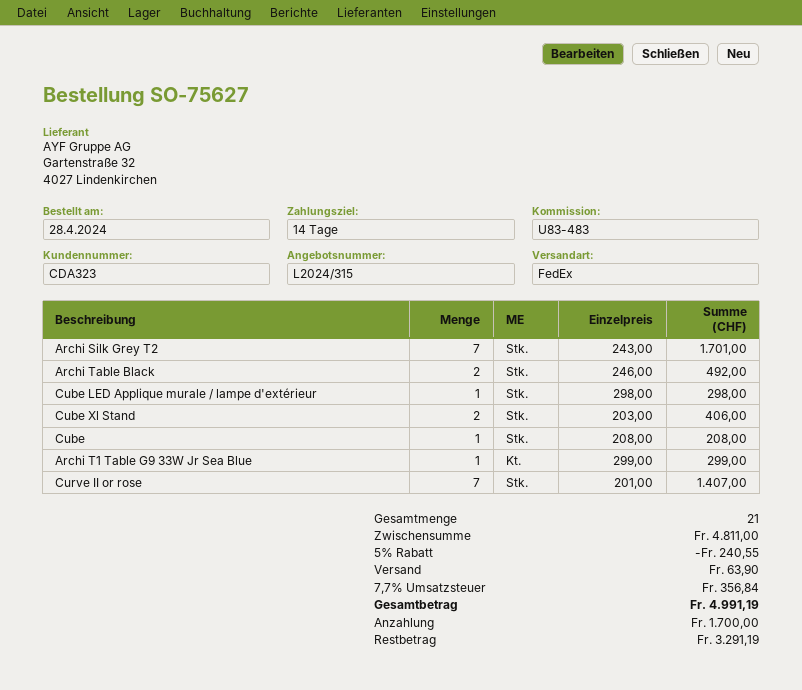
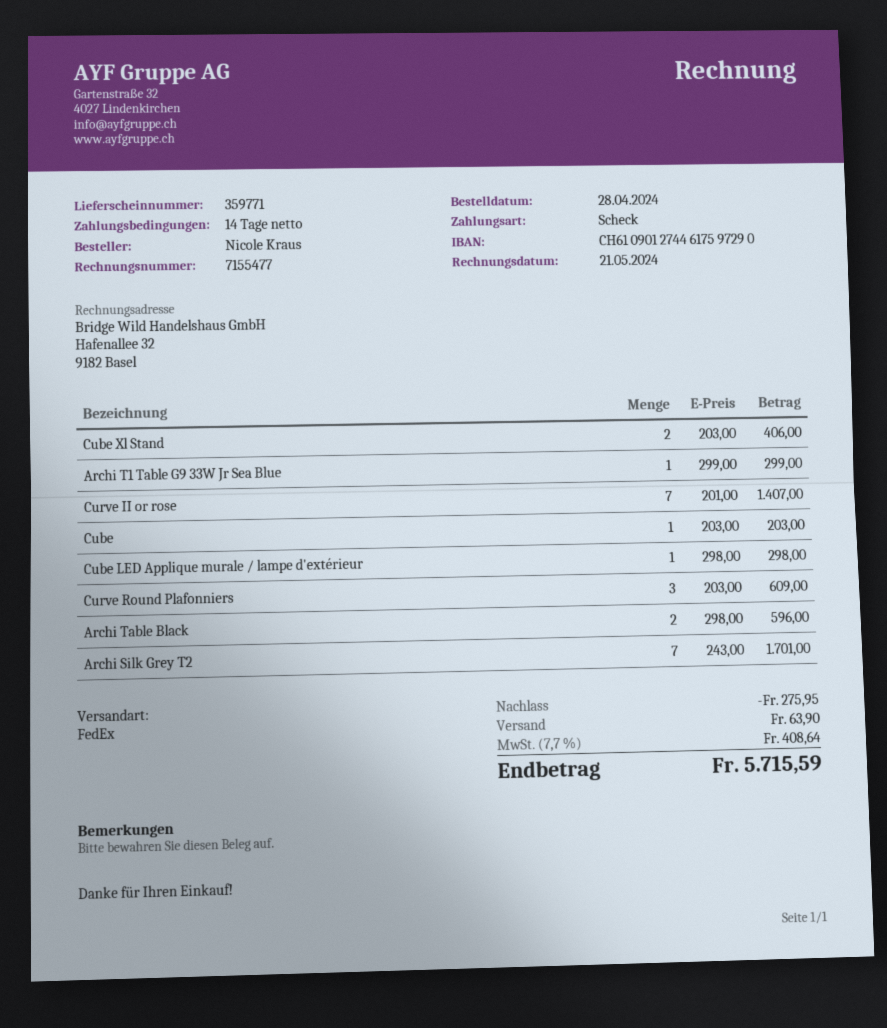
Archi Table Black: 2 x 246.00 = 492.00 -> 2 x 298.00 = 596.00
Cube: 1 x 208.00 = 208.00 -> 1 x 203.00 = 203.00
Curve Round Plafonniers: none -> 3 x 203.00 = 609.00
discount: 240.55 -> 275.95
tax: 7.7% = 356.84 -> 7.7% = 408.64
total: 4991.19 -> 5715.59

